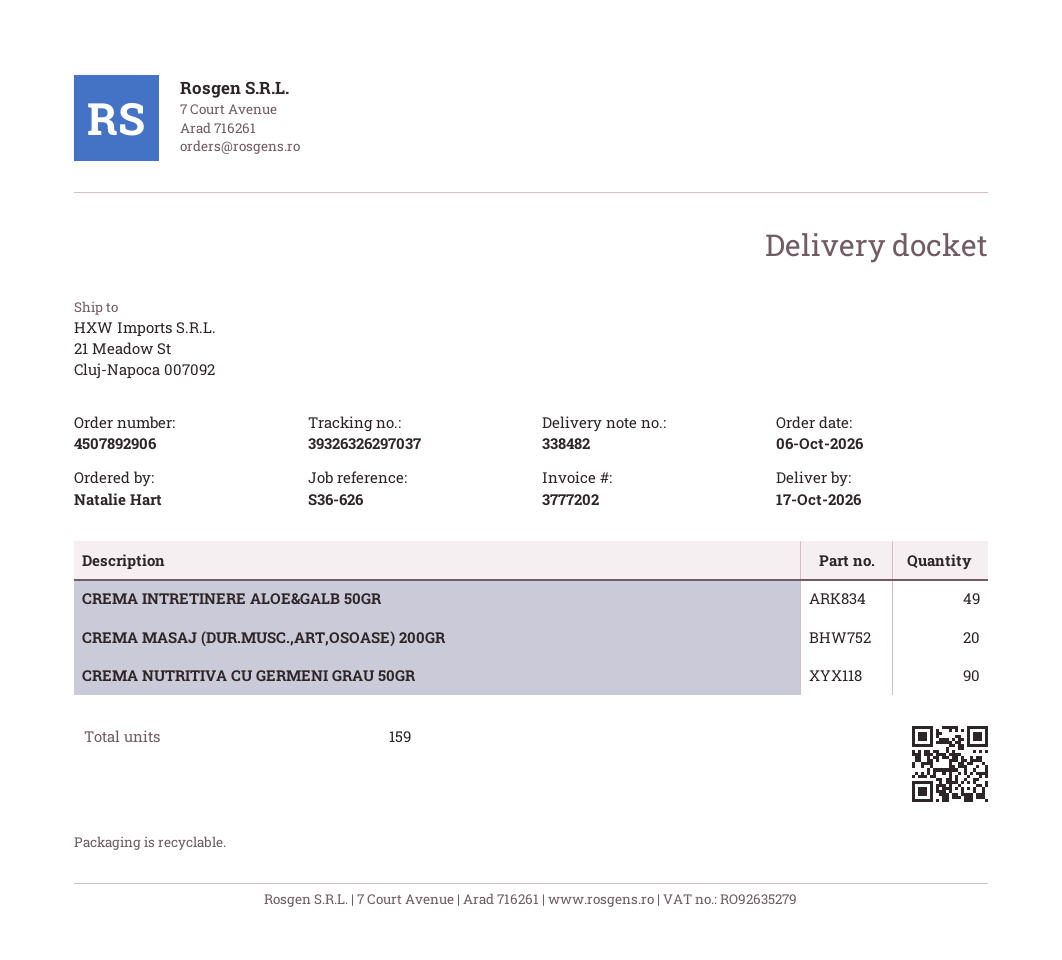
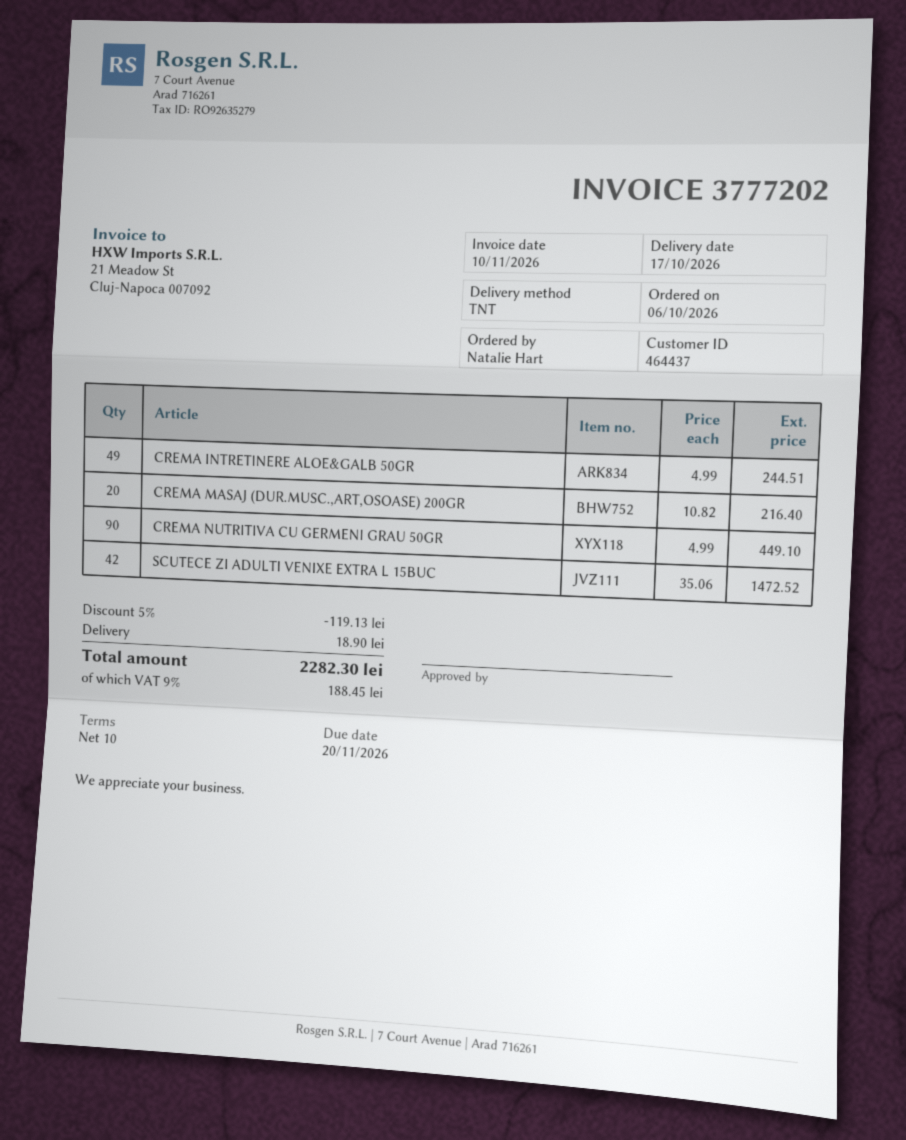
SCUTECE ZI ADULTI VENIXE EXTRA L 15BUC: none -> 42

